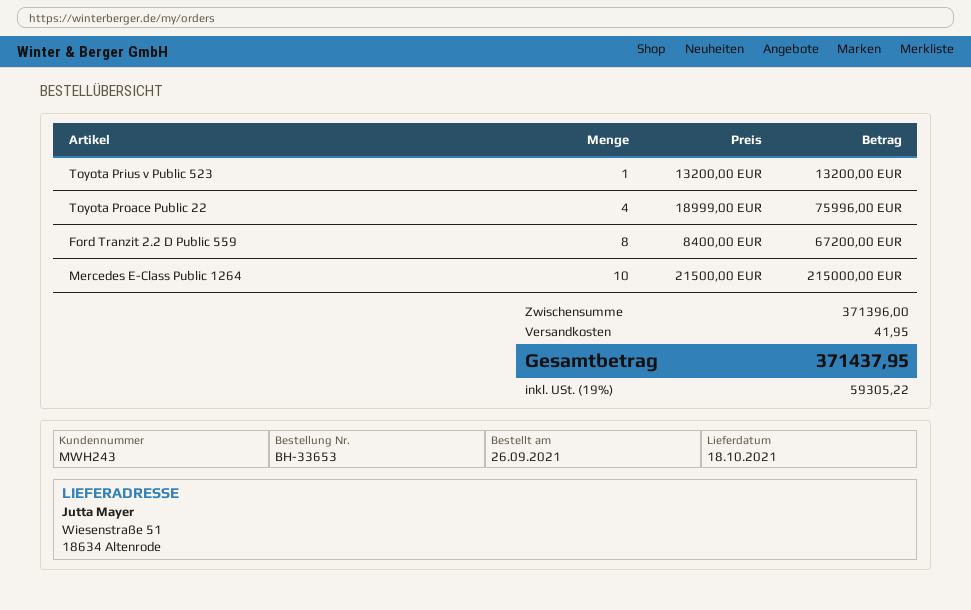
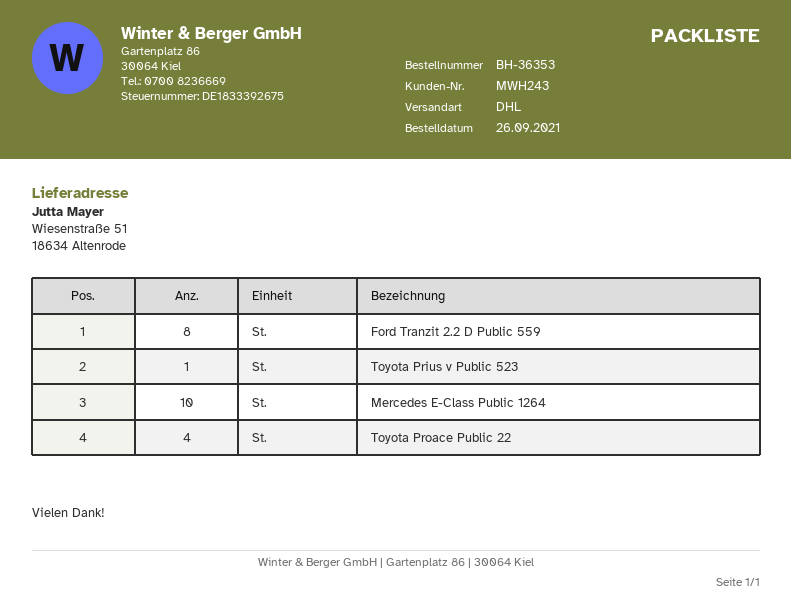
order number: BH-33653 -> BH-36353

